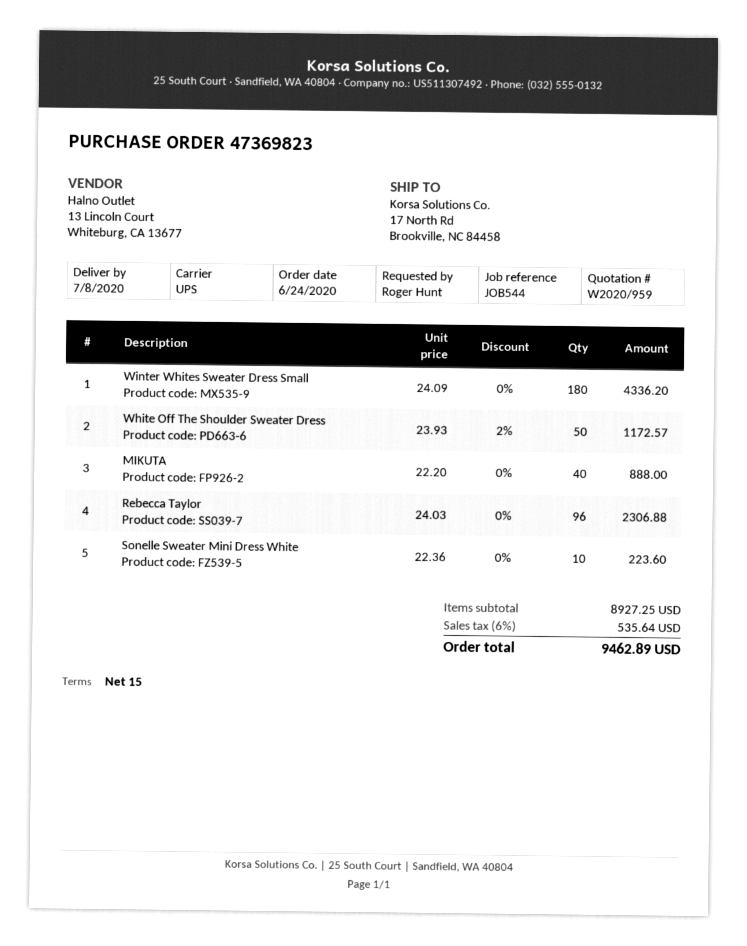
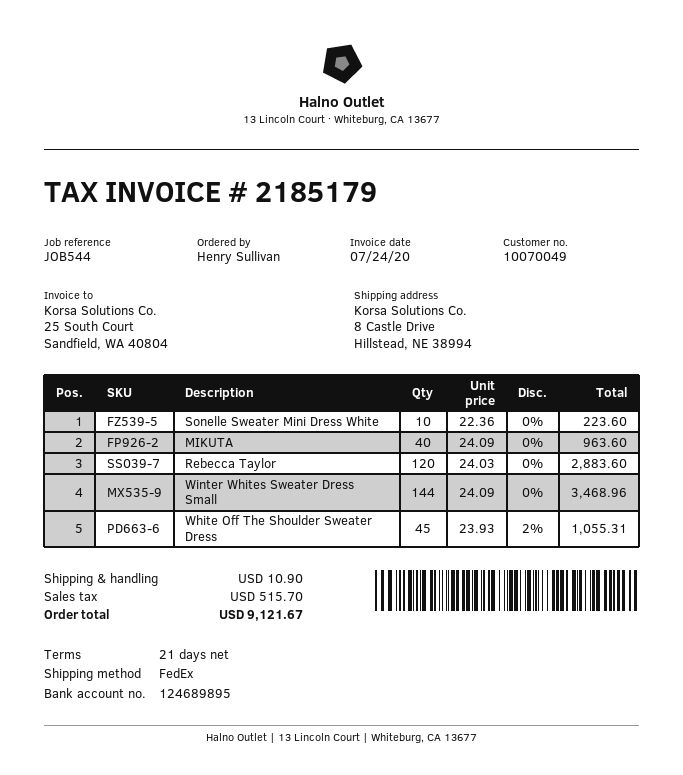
payment terms: 15 days -> 21 days
ordered by: Roger Hunt -> Henry Sullivan
shipping method: UPS -> FedEx
ship to: 17 North Rd, Brookville, NC 84458 -> 8 Castle Drive, Hillstead, NE 38994
Winter Whites Sweater Dress Small: 180 x 24.09 = 4336.20 -> 144 x 24.09 = 3468.96
White Off The Shoulder Sweater Dress: 50 x 23.93 - 2% = 1172.57 -> 45 x 23.93 - 2% = 1055.31
MIKUTA: 40 x 22.20 = 888.00 -> 40 x 24.09 = 963.60
Rebecca Taylor: 96 x 24.03 = 2306.88 -> 120 x 24.03 = 2883.60
shipping: none -> 10.90
tax: 535.64 -> 515.70
total: 9462.89 -> 9121.67

